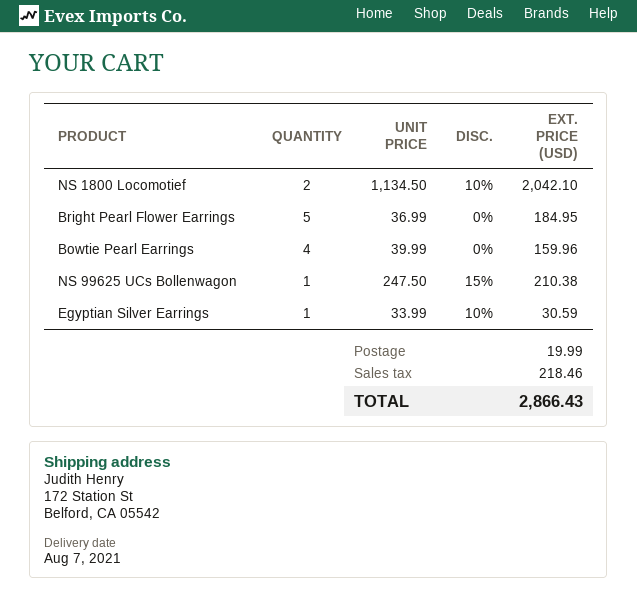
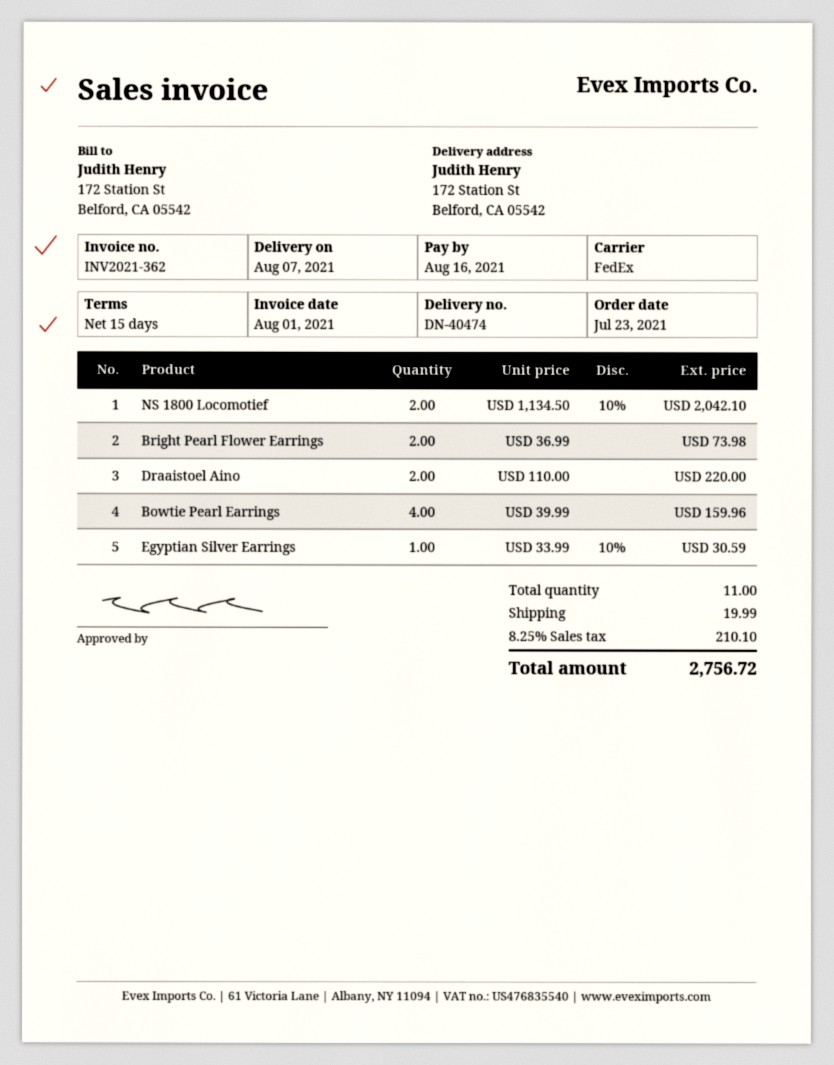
Bright Pearl Flower Earrings: 5 x 36.99 = 184.95 -> 2 x 36.99 = 73.98
NS 99625 UCs Bollenwagon: 1 x 247.50 - 15% = 210.38 -> none
Draaistoel Aino: none -> 2 x 110.00 = 220.00
tax: 218.46 -> 210.10
total: 2866.43 -> 2756.72

